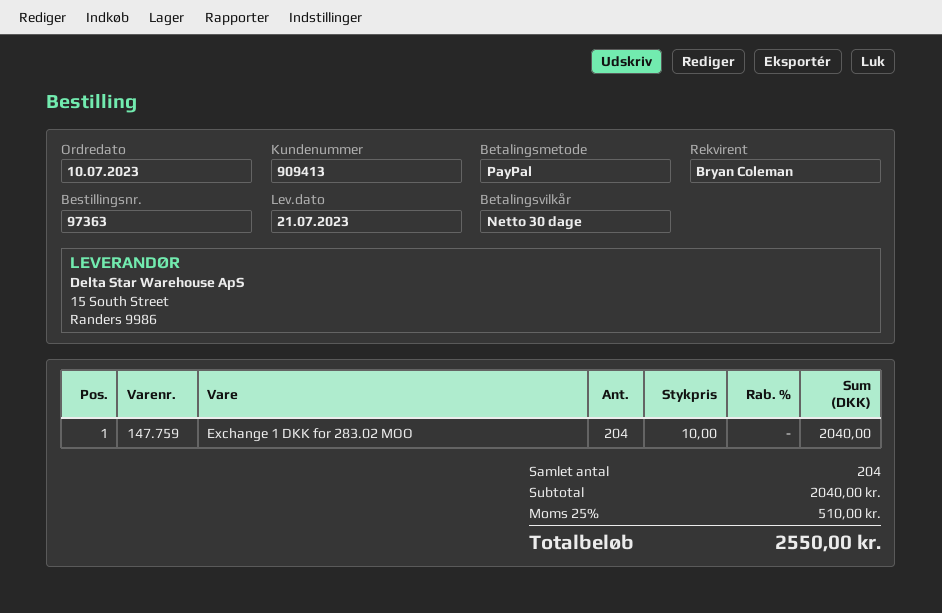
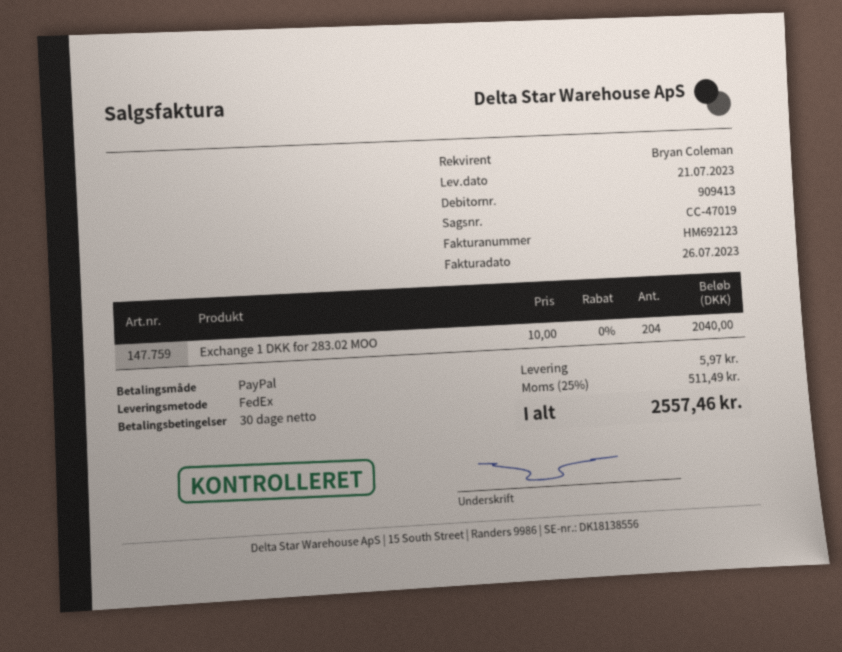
shipping: none -> 5.97
tax: 25% = 510.00 -> 25% = 511.49
total: 2550.00 -> 2557.46

